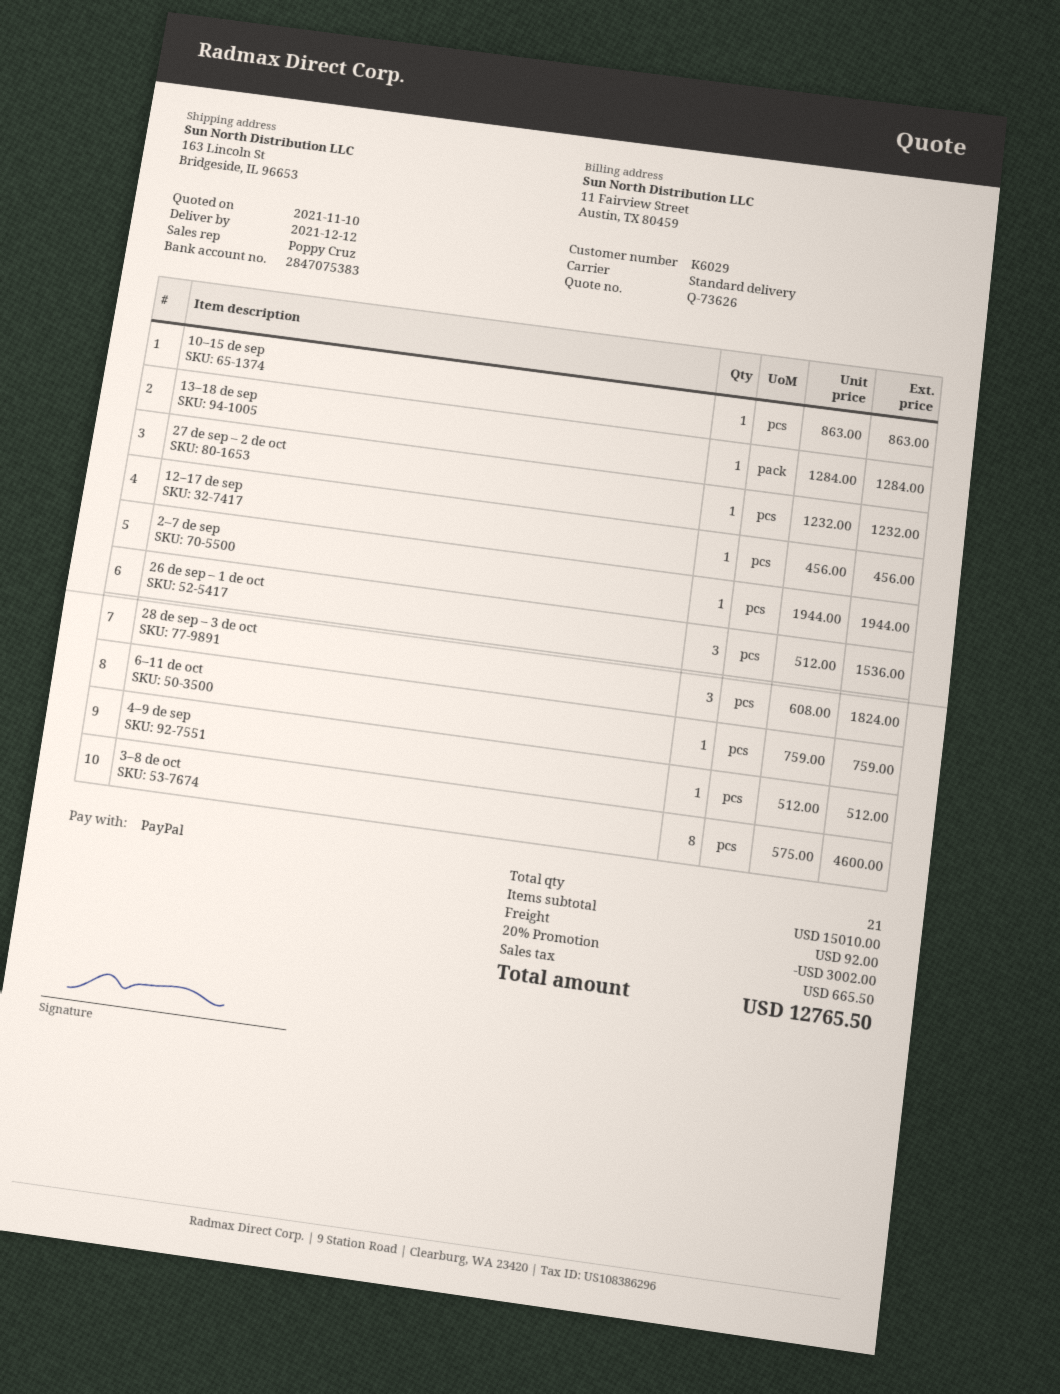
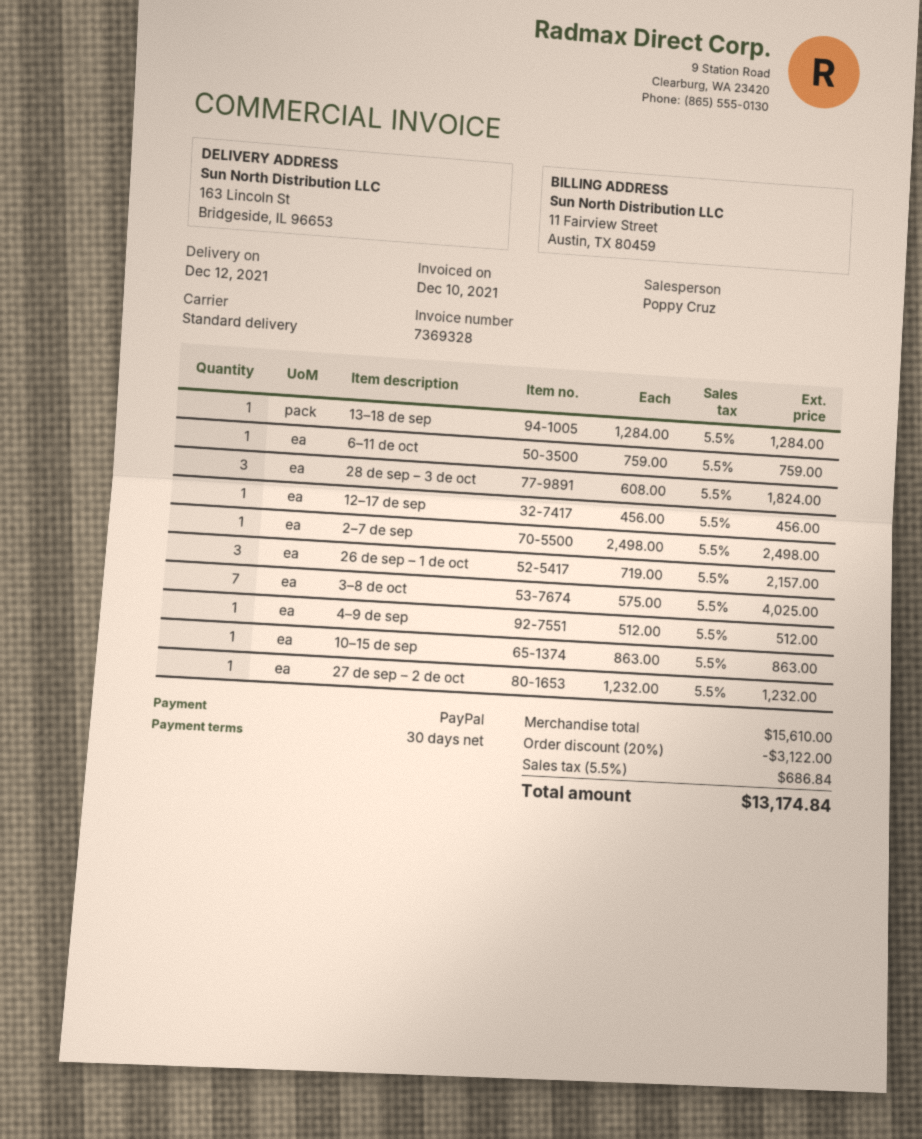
2–7 de sep: 1 x 1944.00 = 1944.00 -> 1 x 2498.00 = 2498.00
26 de sep – 1 de oct: 3 x 512.00 = 1536.00 -> 3 x 719.00 = 2157.00
3–8 de oct: 8 x 575.00 = 4600.00 -> 7 x 575.00 = 4025.00
subtotal: 15010.00 -> 15610.00
discount: 20% = 3002.00 -> 20% = 3122.00
shipping: 92.00 -> none
tax: 665.50 -> 686.84
total: 12765.50 -> 13174.84

